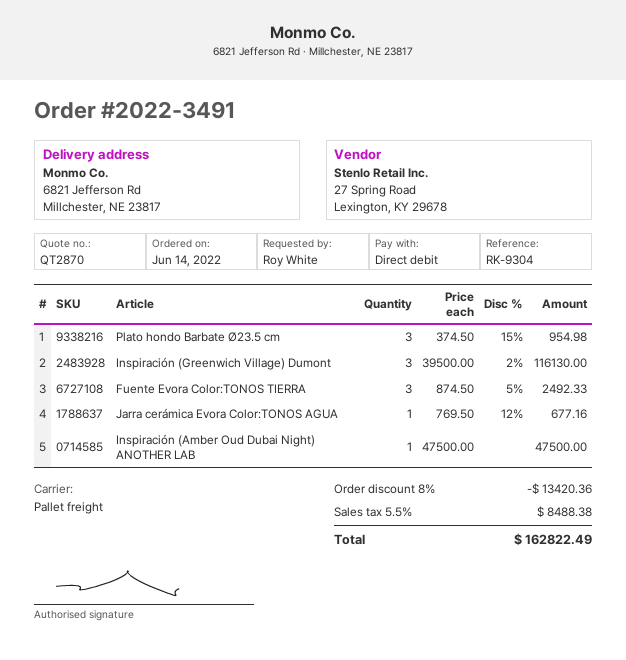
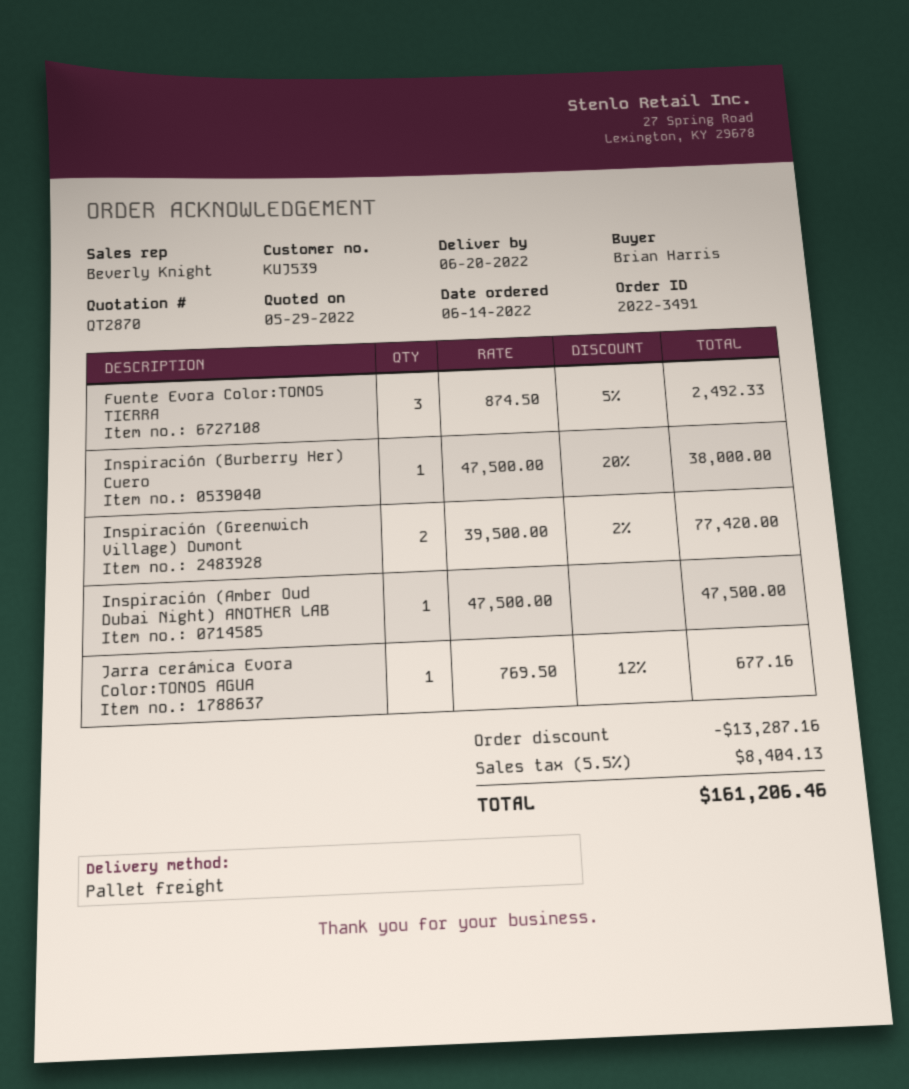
ordered by: Roy White -> Brian Harris
Plato hondo Barbate Ø23.5 cm: 3 x 374.50 - 15% = 954.98 -> none
Inspiración (Greenwich Village) Dumont: 3 x 39500.00 - 2% = 116130.00 -> 2 x 39500.00 - 2% = 77420.00
Inspiración (Burberry Her) Cuero: none -> 1 x 47500.00 - 20% = 38000.00
discount: 13420.36 -> 13287.16
tax: 5.5% = 8488.38 -> 5.5% = 8404.13
total: 162822.49 -> 161206.46

